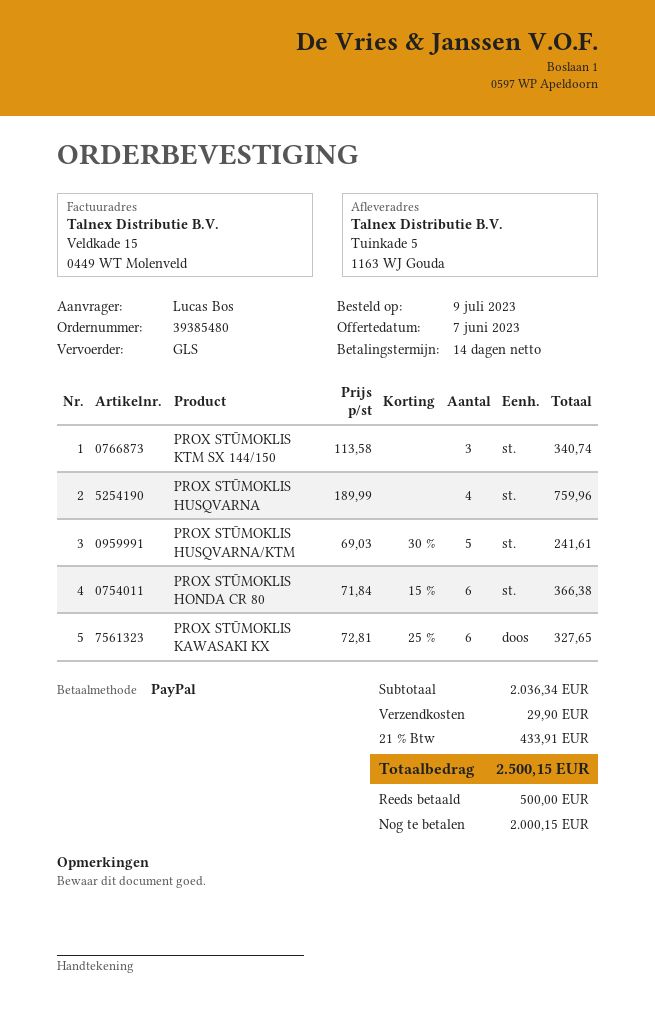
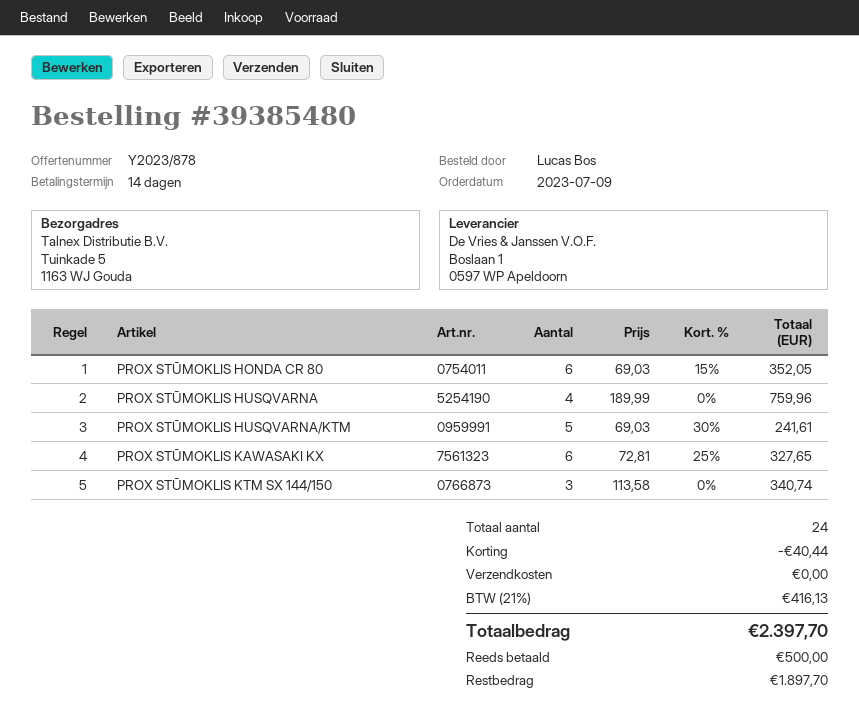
PROX STŪMOKLIS HONDA CR 80: 6 x 71.84 - 15% = 366.38 -> 6 x 69.03 - 15% = 352.05
discount: none -> 40.44
shipping: 29.90 -> 0.00
tax: 21% = 433.91 -> 21% = 416.13
total: 2500.15 -> 2397.70
balance: 2000.15 -> 1897.70

